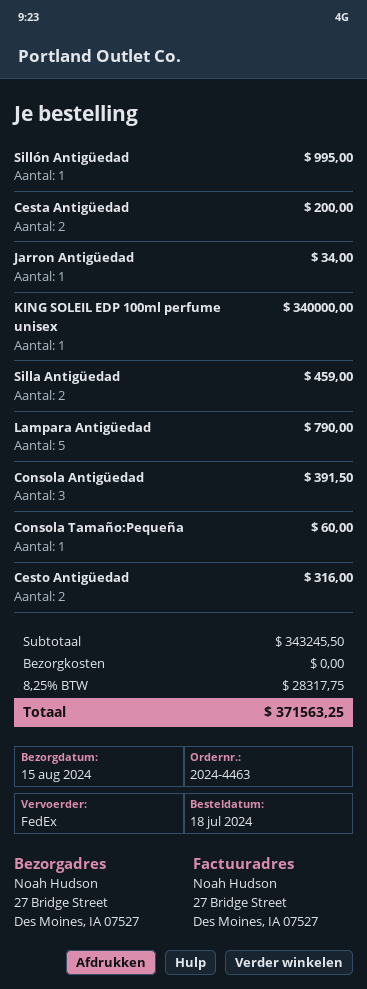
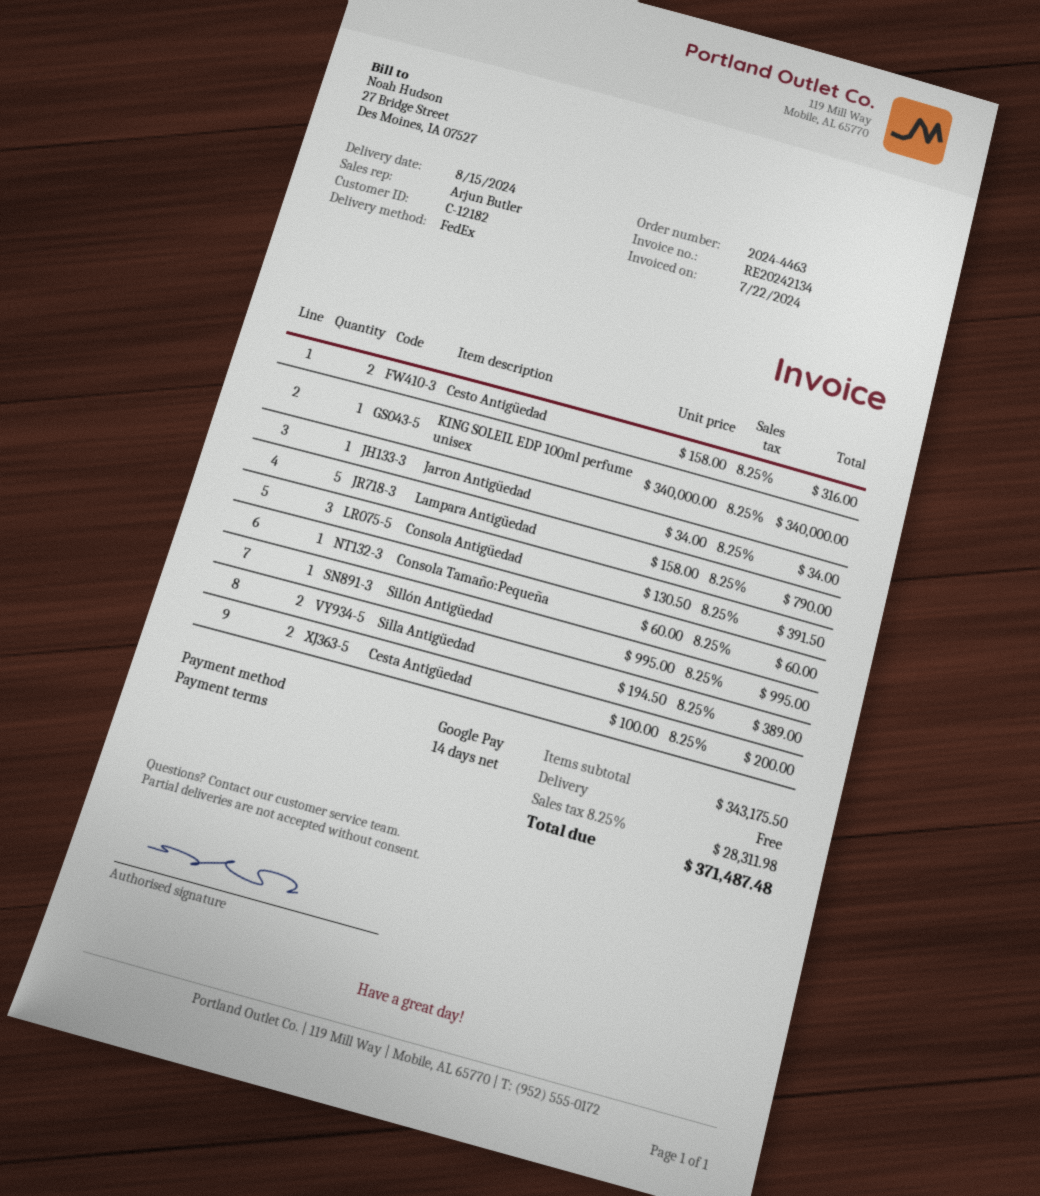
Silla Antigüedad: 2 for 459.00 -> 2 for 389.00
subtotal: 343245.50 -> 343175.50
tax: 8.25% = 28317.75 -> 8.25% = 28311.98
total: 371563.25 -> 371487.48

